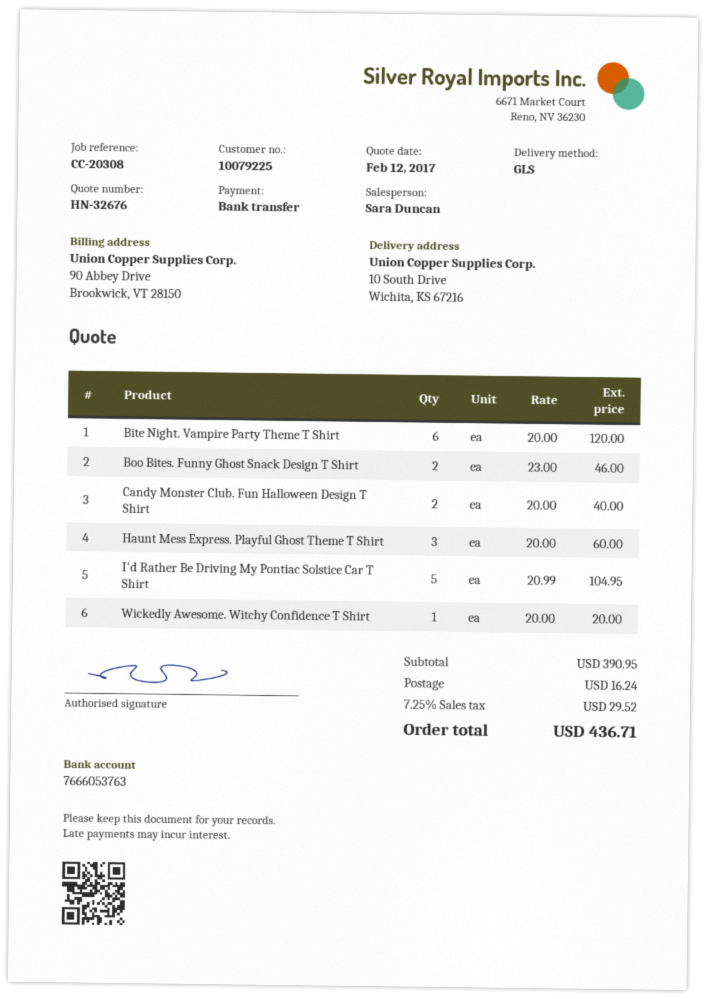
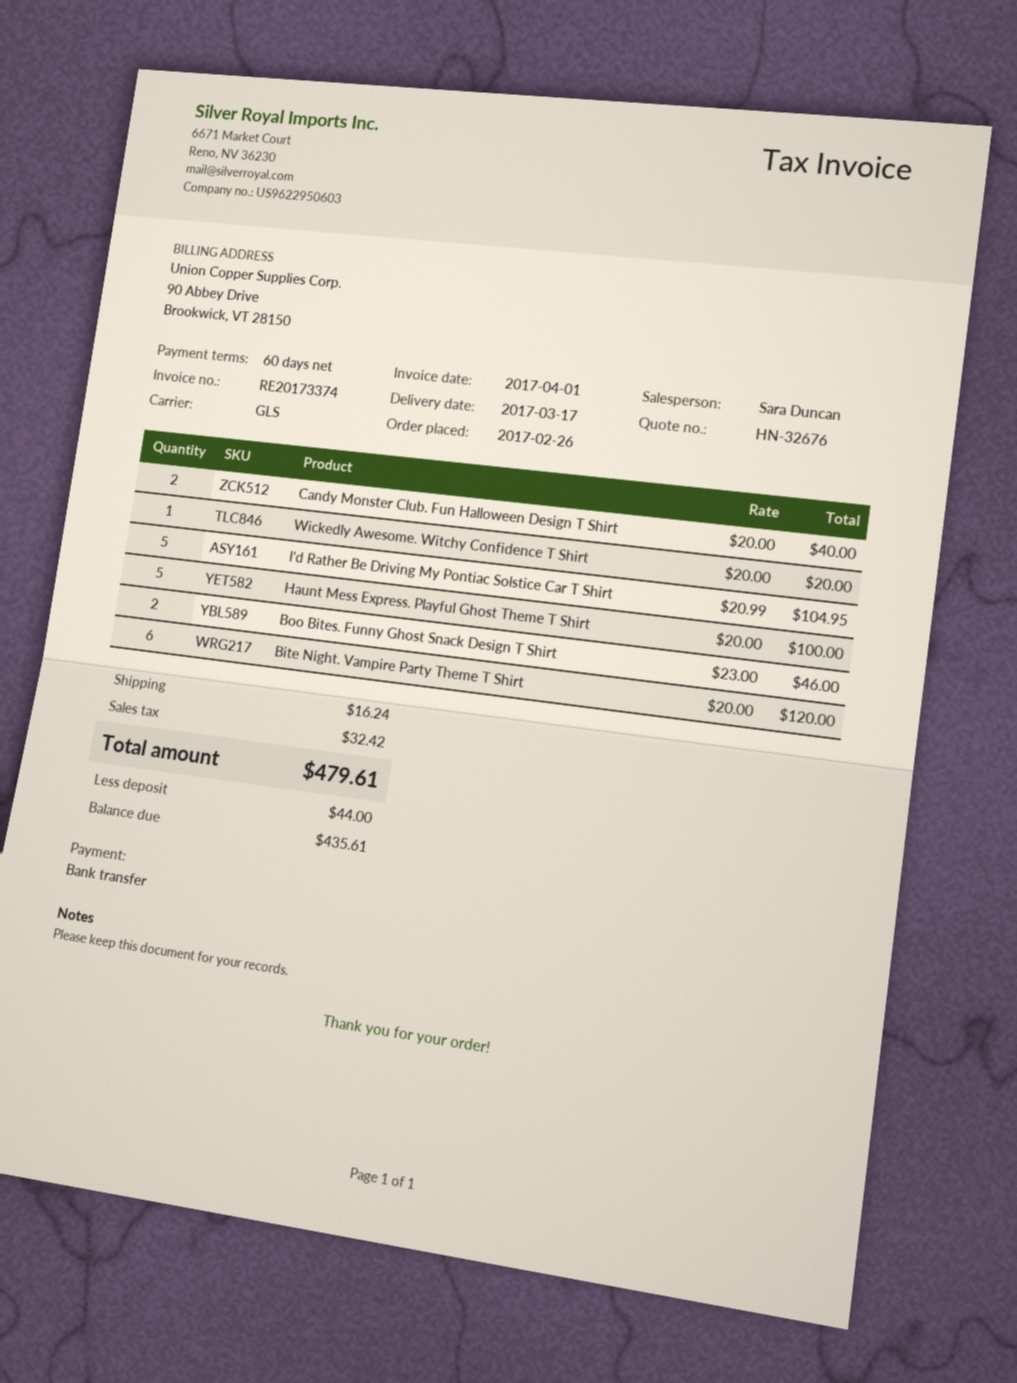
Haunt Mess Express. Playful Ghost Theme T Shirt: 3 x 20.00 = 60.00 -> 5 x 20.00 = 100.00
tax: 29.52 -> 32.42
total: 436.71 -> 479.61

